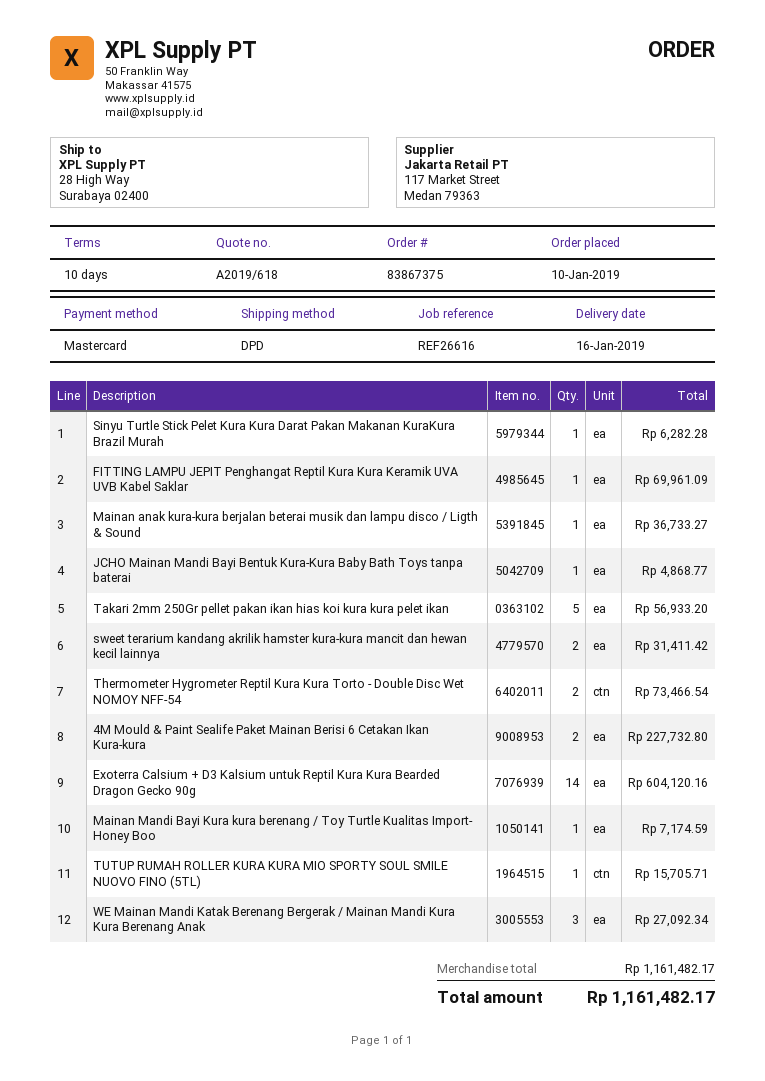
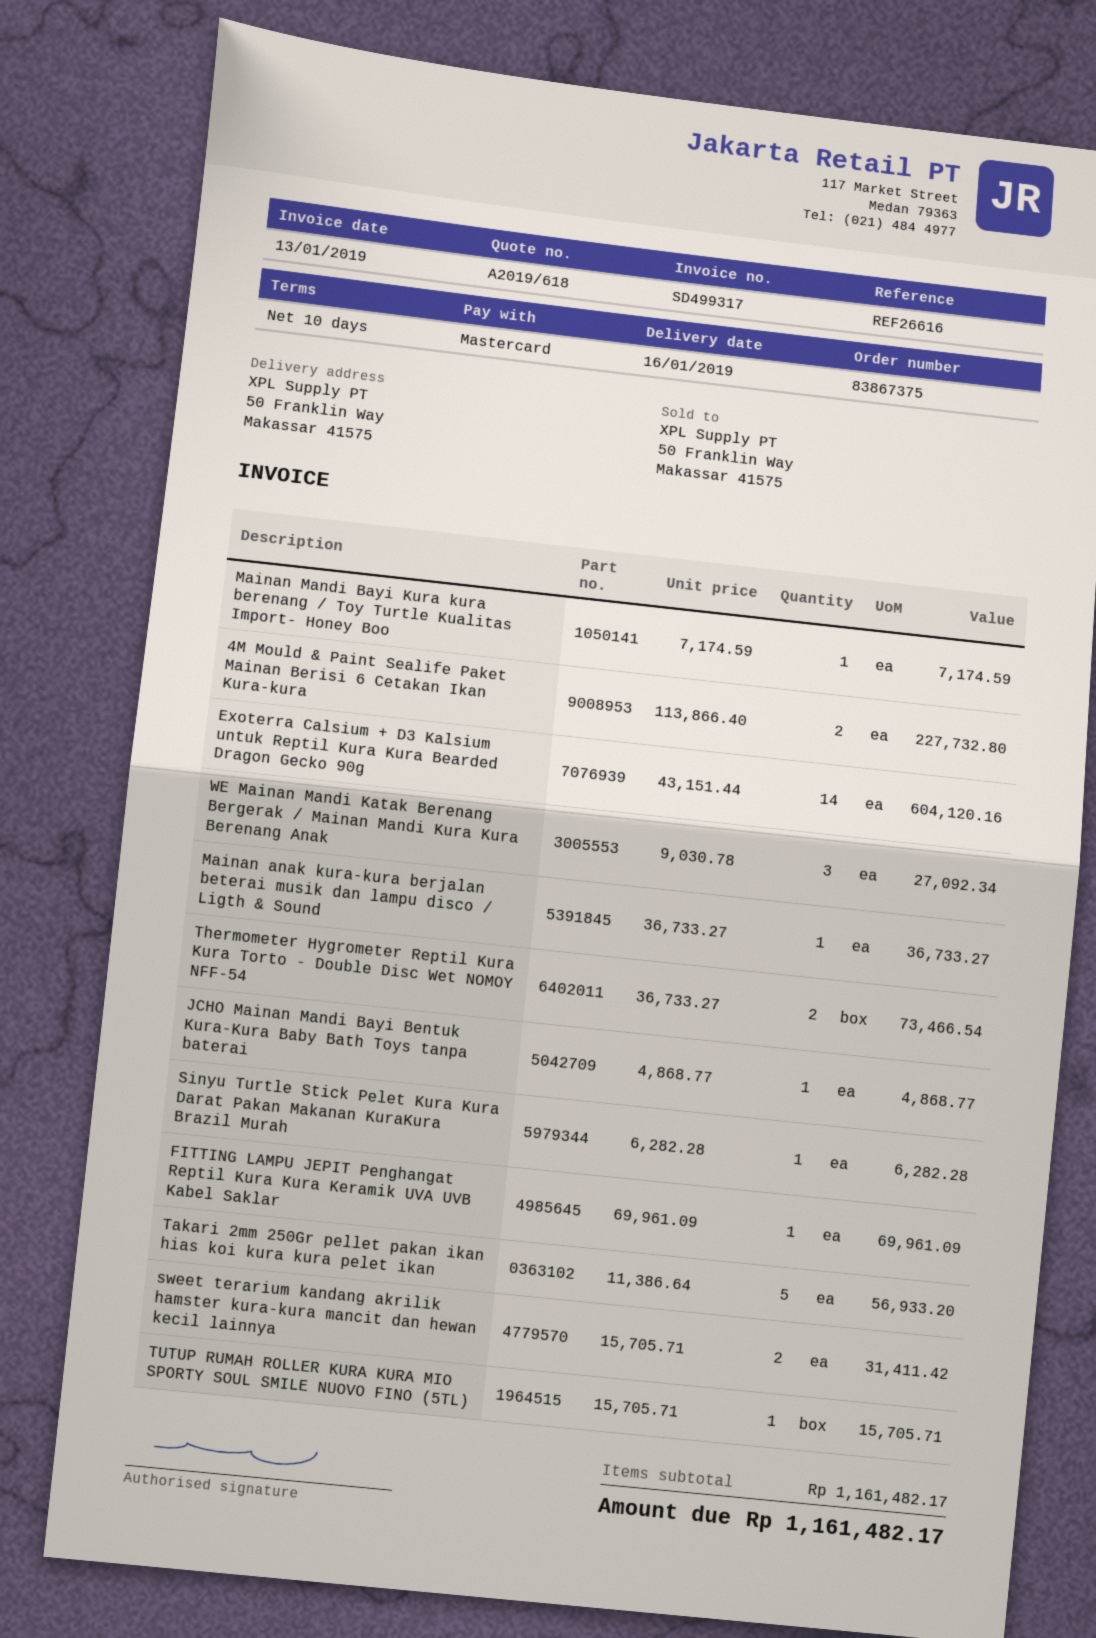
ship to: 28 High Way, Surabaya 02400 -> 50 Franklin Way, Makassar 41575

